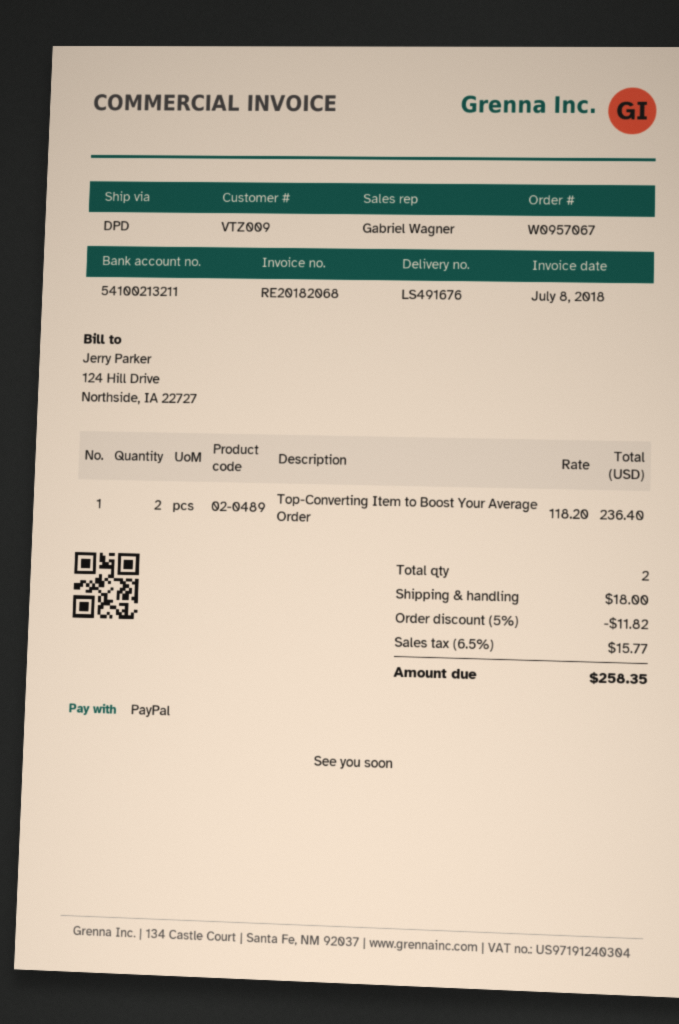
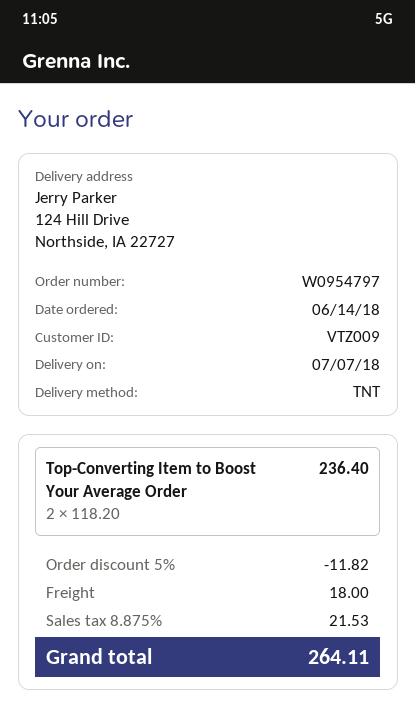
order number: W0957067 -> W0954797
shipping method: DPD -> TNT
tax: 6.5% = 15.77 -> 8.875% = 21.53
total: 258.35 -> 264.11

